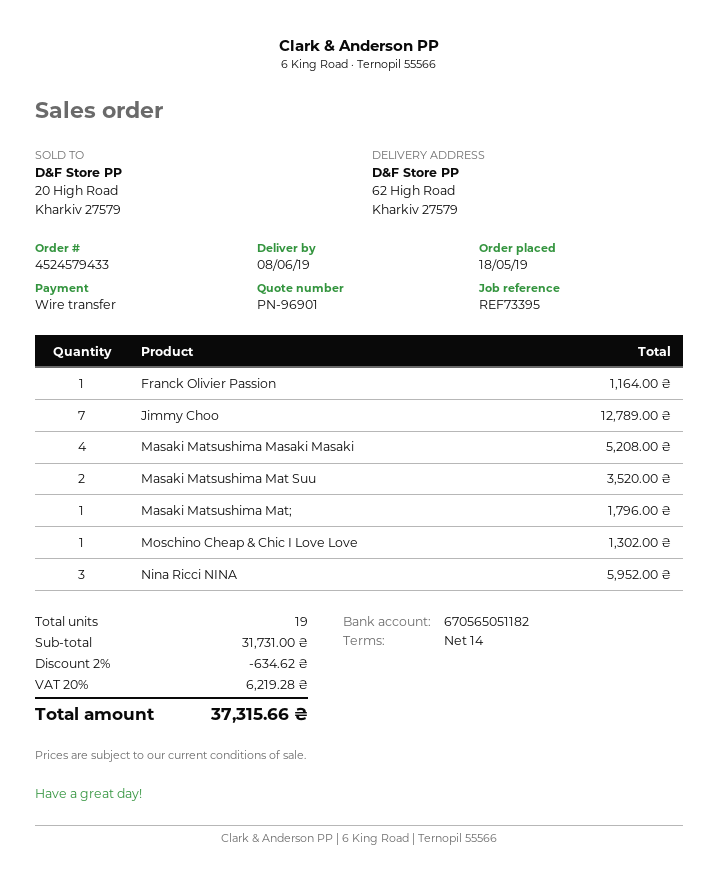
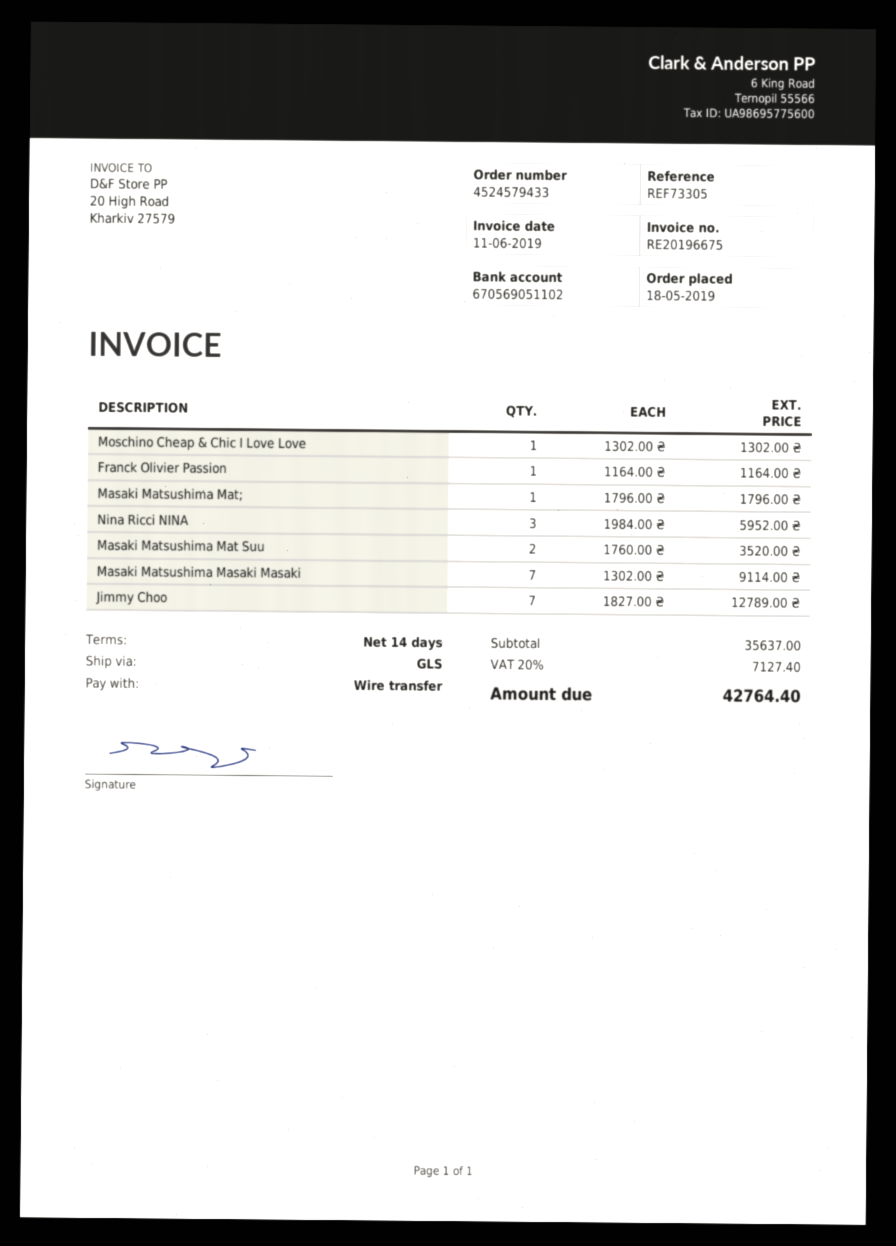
reference: REF73395 -> REF73305
bank account: 670565051182 -> 670569051102
Masaki Matsushima Masaki Masaki: 4 for 5208.00 -> 7 for 9114.00
subtotal: 31731.00 -> 35637.00
discount: 2% = 634.62 -> none
tax: 20% = 6219.28 -> 20% = 7127.40
total: 37315.66 -> 42764.40

